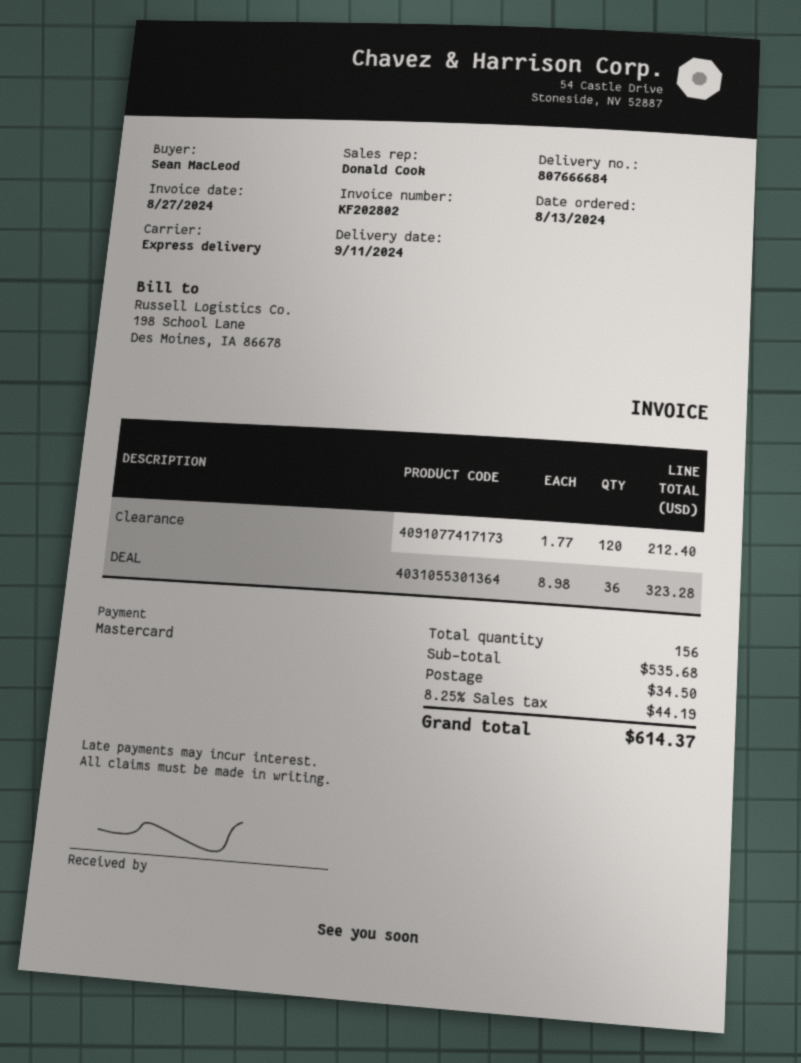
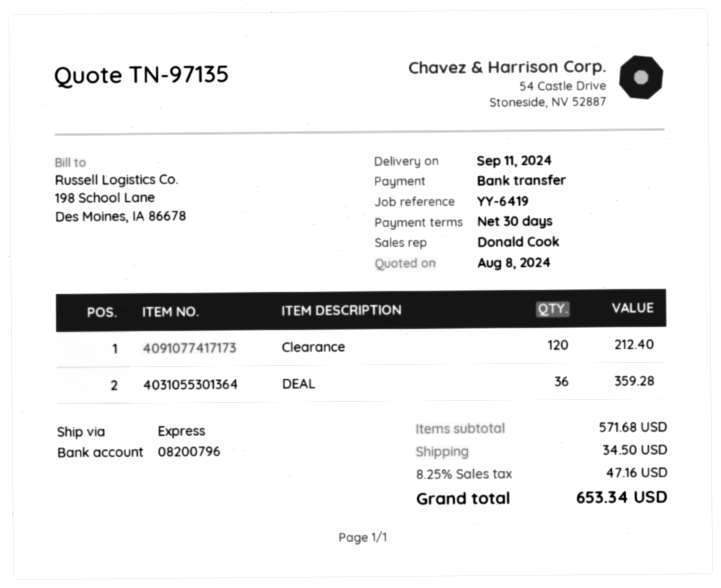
payment method: Mastercard -> bank transfer
DEAL: 36 for 323.28 -> 36 for 359.28
subtotal: 535.68 -> 571.68
tax: 8.25% = 44.19 -> 8.25% = 47.16
total: 614.37 -> 653.34

